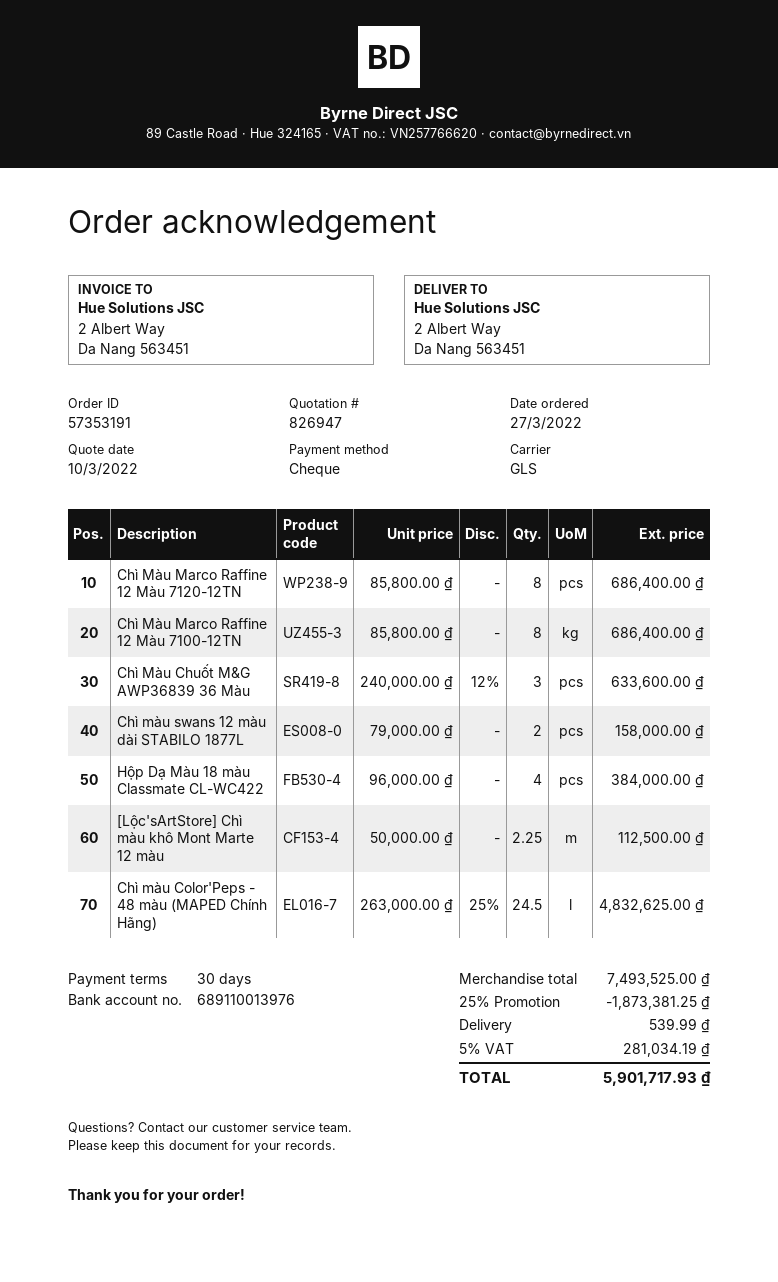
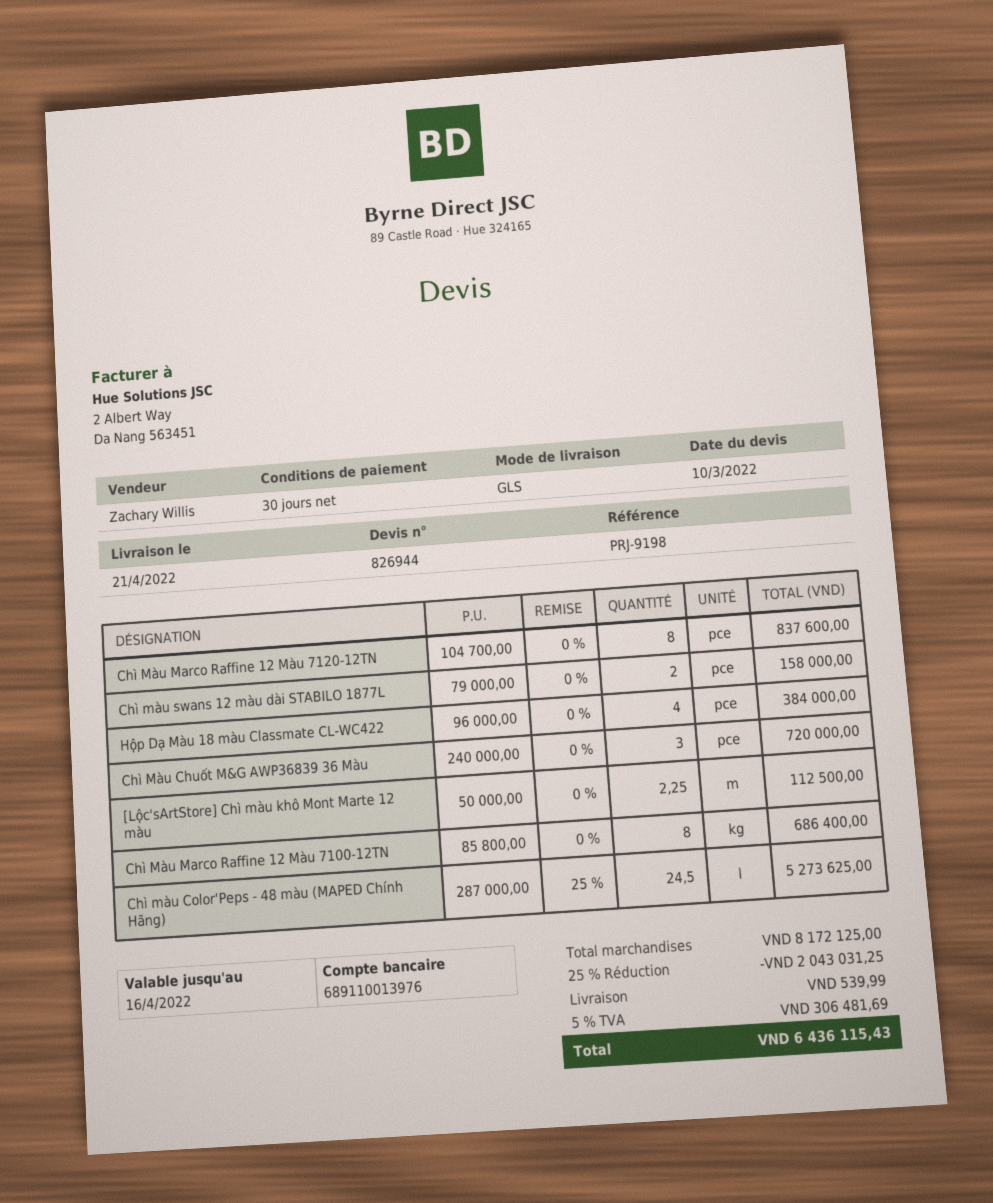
quote number: 826947 -> 826944
Chì Màu Marco Raffine 12 Màu 7120-12TN: 8 x 85800.00 = 686400.00 -> 8 x 104700.00 = 837600.00
Chì Màu Chuốt M&G AWP36839 36 Màu: 3 x 240000.00 - 12% = 633600.00 -> 3 x 240000.00 = 720000.00
Chì màu Color'Peps - 48 màu (MAPED Chính Hãng): 24.5 x 263000.00 - 25% = 4832625.00 -> 24.5 x 287000.00 - 25% = 5273625.00
subtotal: 7493525.00 -> 8172125.00
discount: 25% = 1873381.25 -> 25% = 2043031.25
tax: 5% = 281034.19 -> 5% = 306481.69
total: 5901717.93 -> 6436115.43

